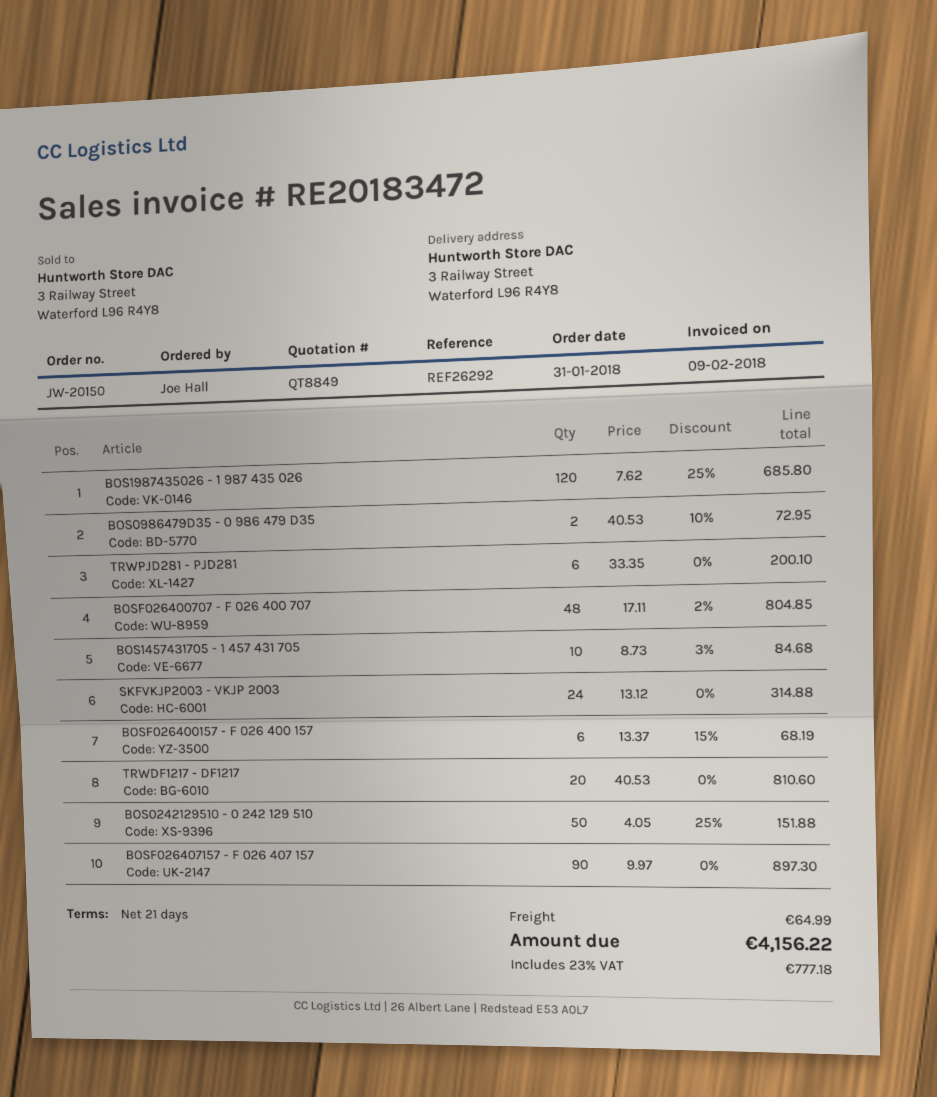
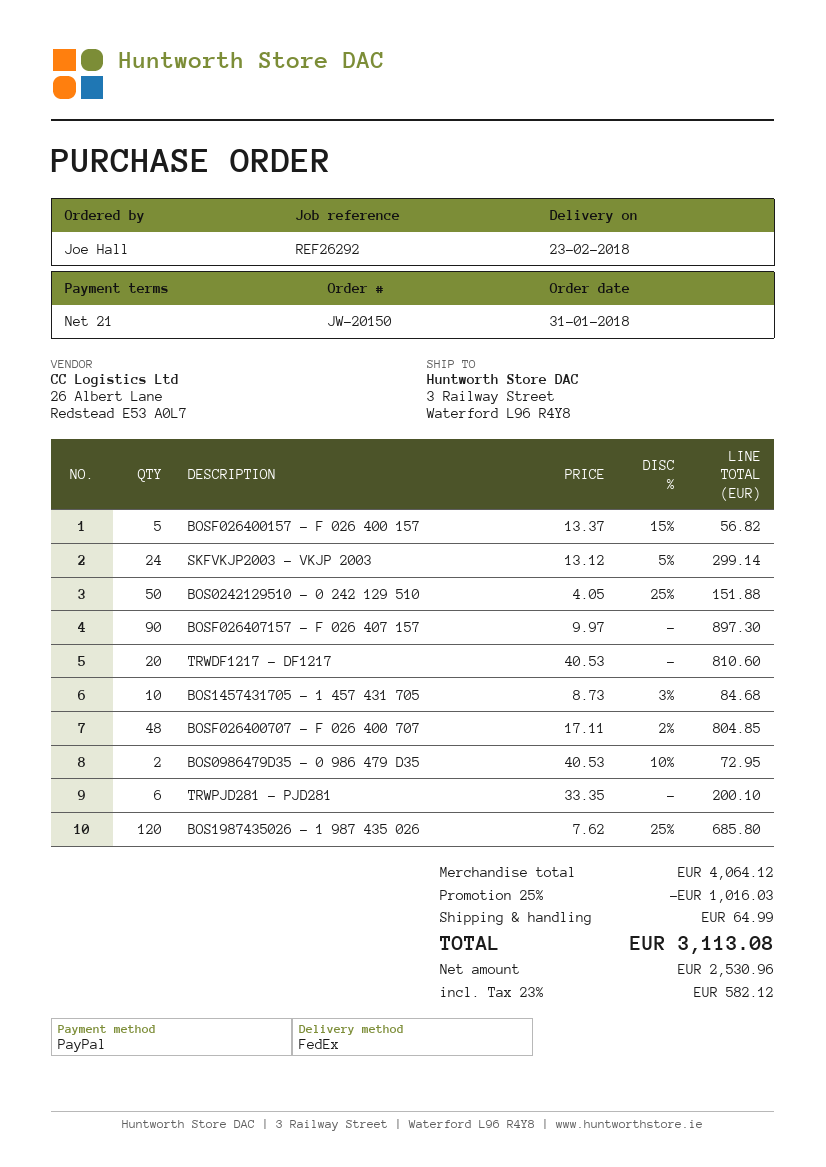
SKFVKJP2003 - VKJP 2003: 24 x 13.12 = 314.88 -> 24 x 13.12 - 5% = 299.14
BOSF026400157 - F 026 400 157: 6 x 13.37 - 15% = 68.19 -> 5 x 13.37 - 15% = 56.82
discount: none -> 25% = 1016.03
tax: 23% = 777.18 -> 23% = 582.12
total: 4156.22 -> 3113.08

